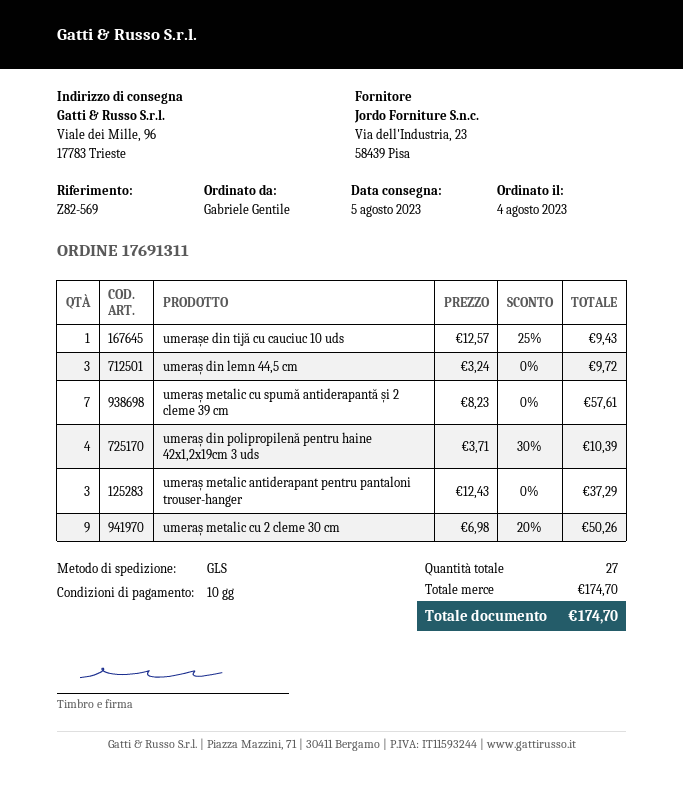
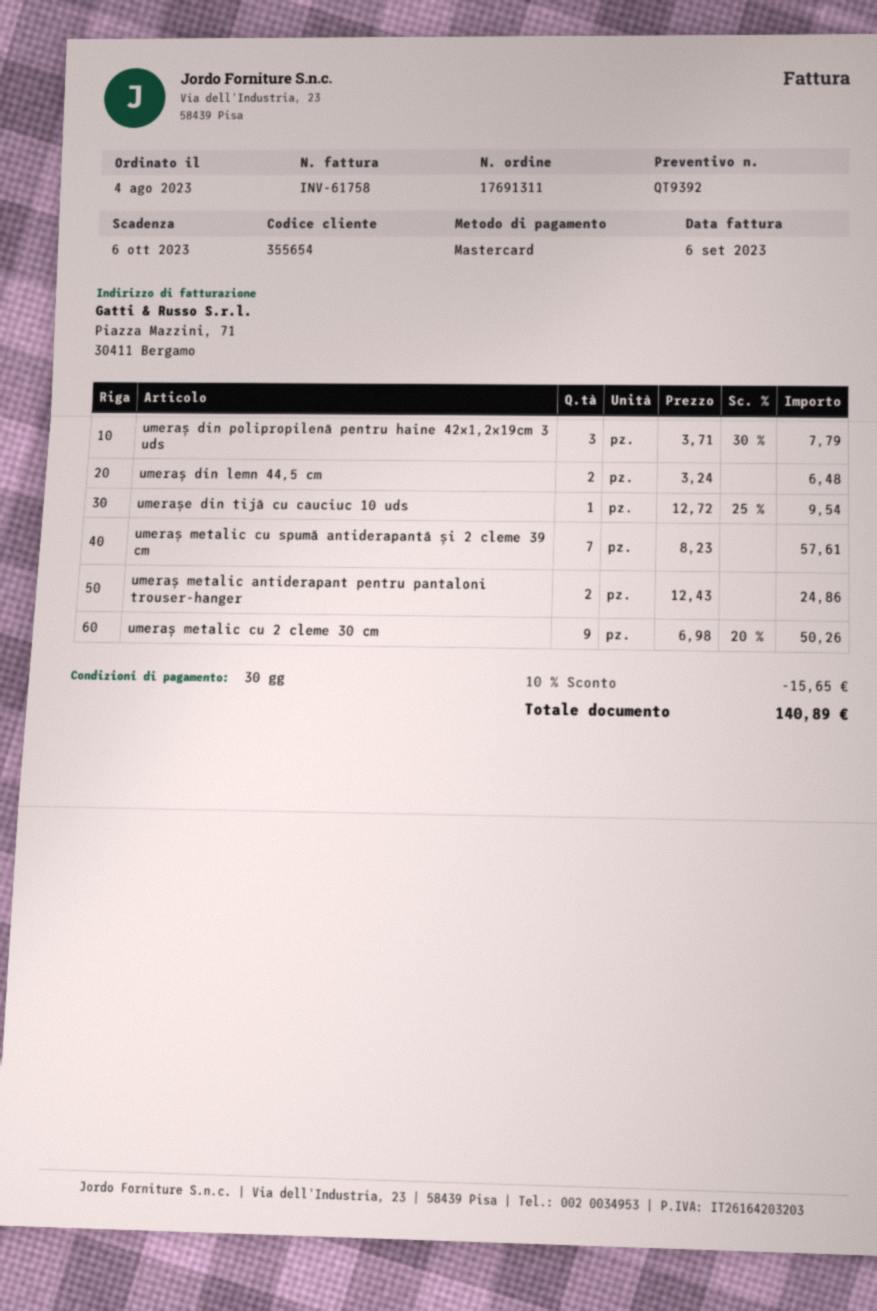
payment terms: 10 days -> 30 days
umerașe din tijă cu cauciuc 10 uds: 1 x 12.57 - 25% = 9.43 -> 1 x 12.72 - 25% = 9.54
umeraș din lemn 44,5 cm: 3 x 3.24 = 9.72 -> 2 x 3.24 = 6.48
umeraș din polipropilenă pentru haine 42x1,2x19cm 3 uds: 4 x 3.71 - 30% = 10.39 -> 3 x 3.71 - 30% = 7.79
umeraș metalic antiderapant pentru pantaloni trouser-hanger: 3 x 12.43 = 37.29 -> 2 x 12.43 = 24.86
discount: none -> 10% = 15.65
total: 174.70 -> 140.89

